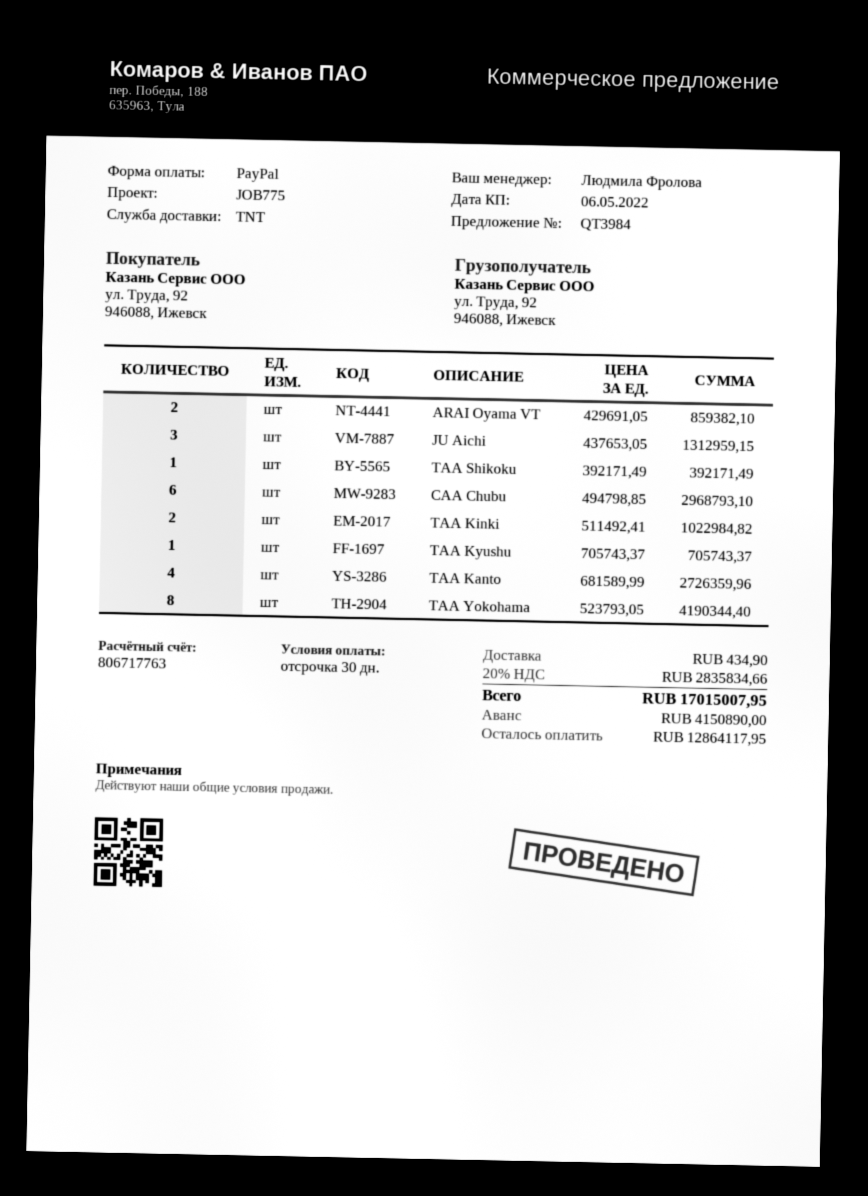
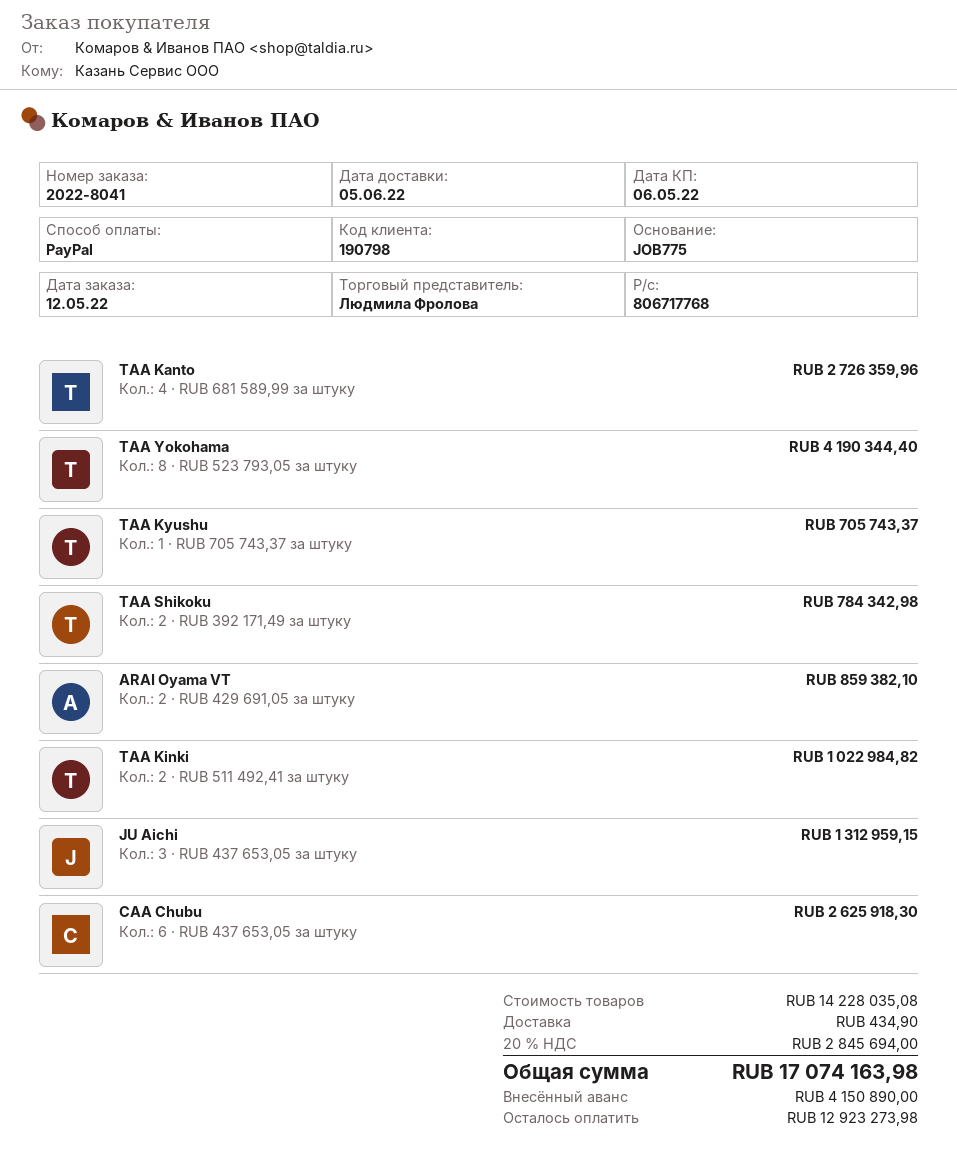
bank account: 806717763 -> 806717768
TAA Shikoku: 1 x 392171.49 = 392171.49 -> 2 x 392171.49 = 784342.98
CAA Chubu: 6 x 494798.85 = 2968793.10 -> 6 x 437653.05 = 2625918.30
tax: 20% = 2835834.66 -> 20% = 2845694.00
total: 17015007.95 -> 17074163.98
balance: 12864117.95 -> 12923273.98

